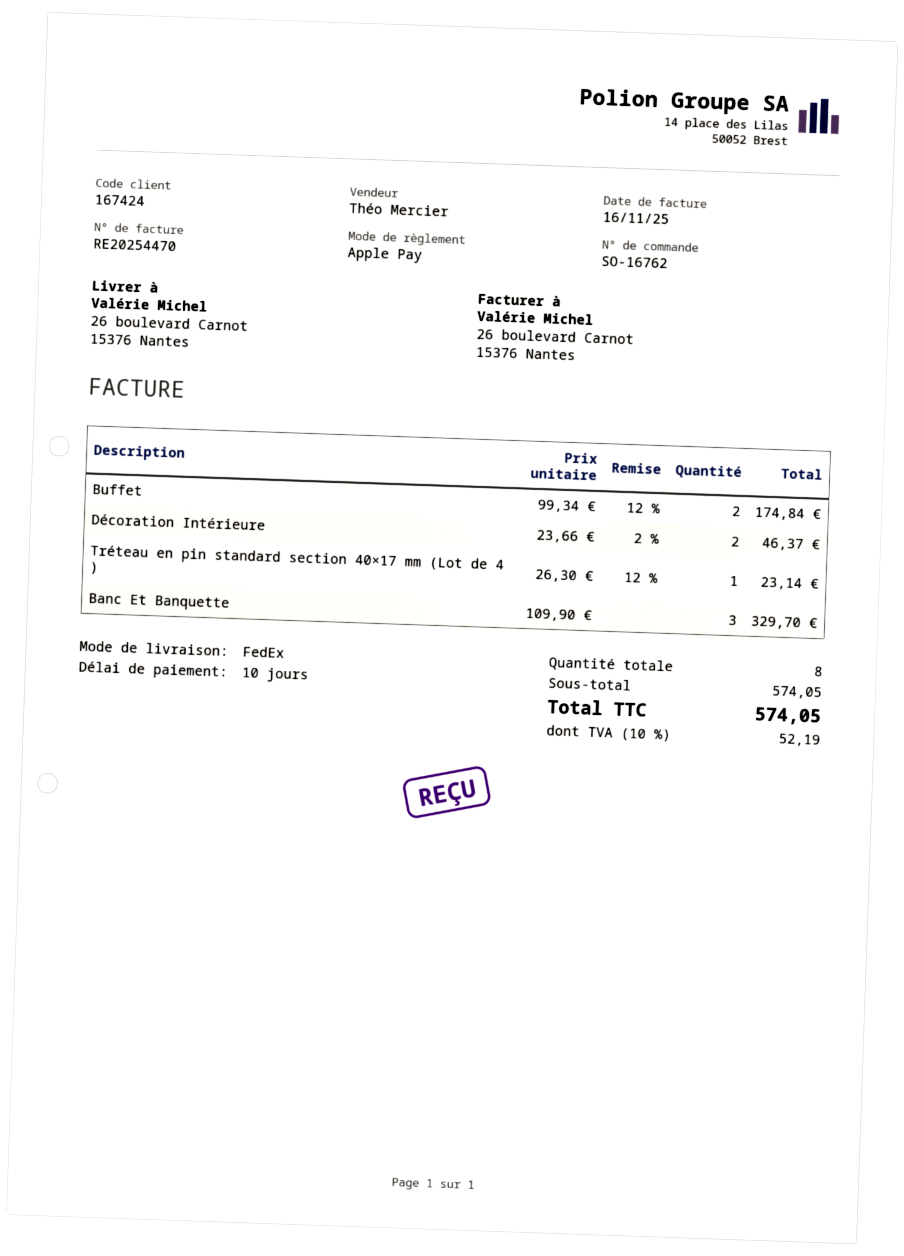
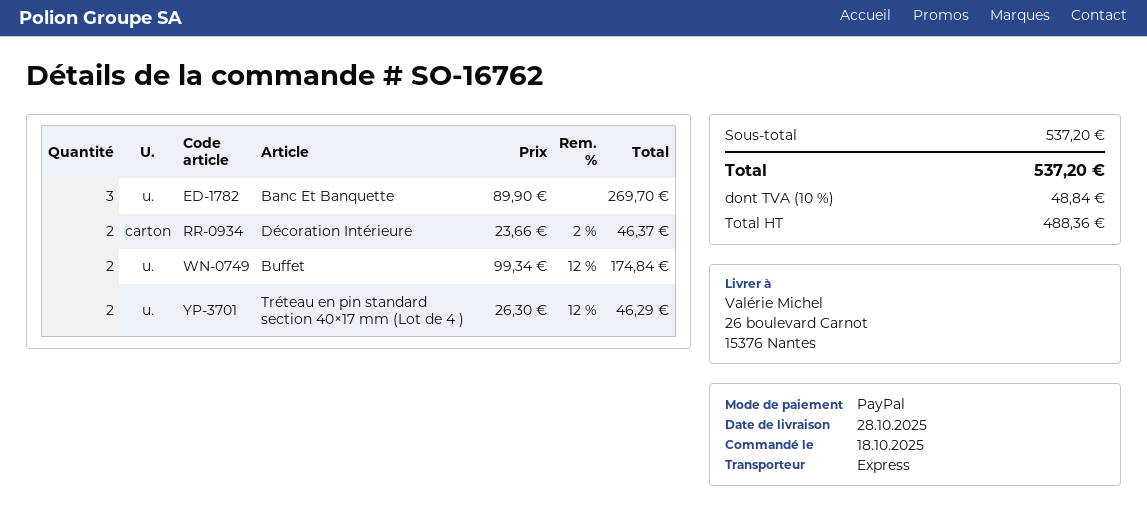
payment method: Apple Pay -> PayPal
shipping method: FedEx -> express
Tréteau en pin standard section 40×17 mm (Lot de 4 ): 1 x 26.30 - 12% = 23.14 -> 2 x 26.30 - 12% = 46.29
Banc Et Banquette: 3 x 109.90 = 329.70 -> 3 x 89.90 = 269.70
subtotal: 574.05 -> 537.20
tax: 10% = 52.19 -> 10% = 48.84
total: 574.05 -> 537.20

